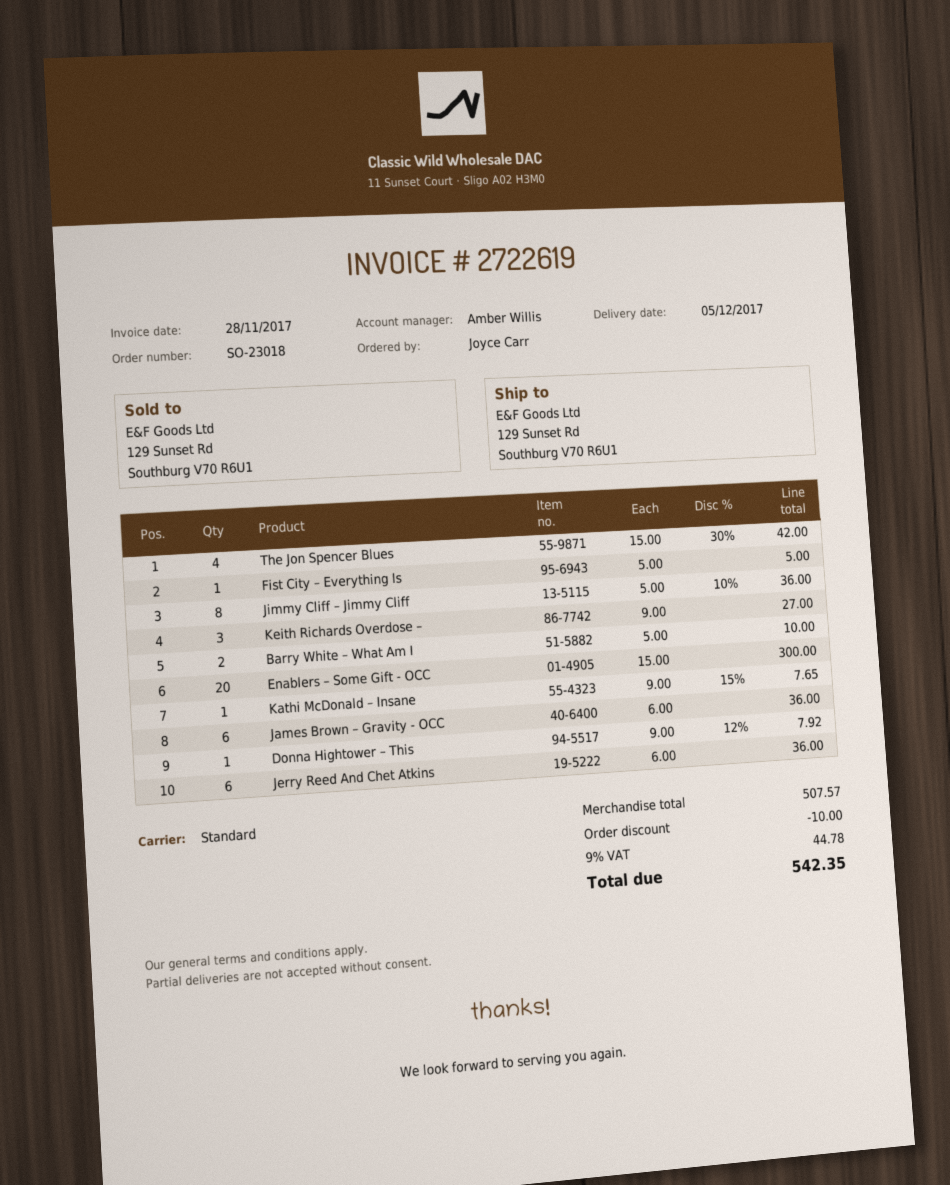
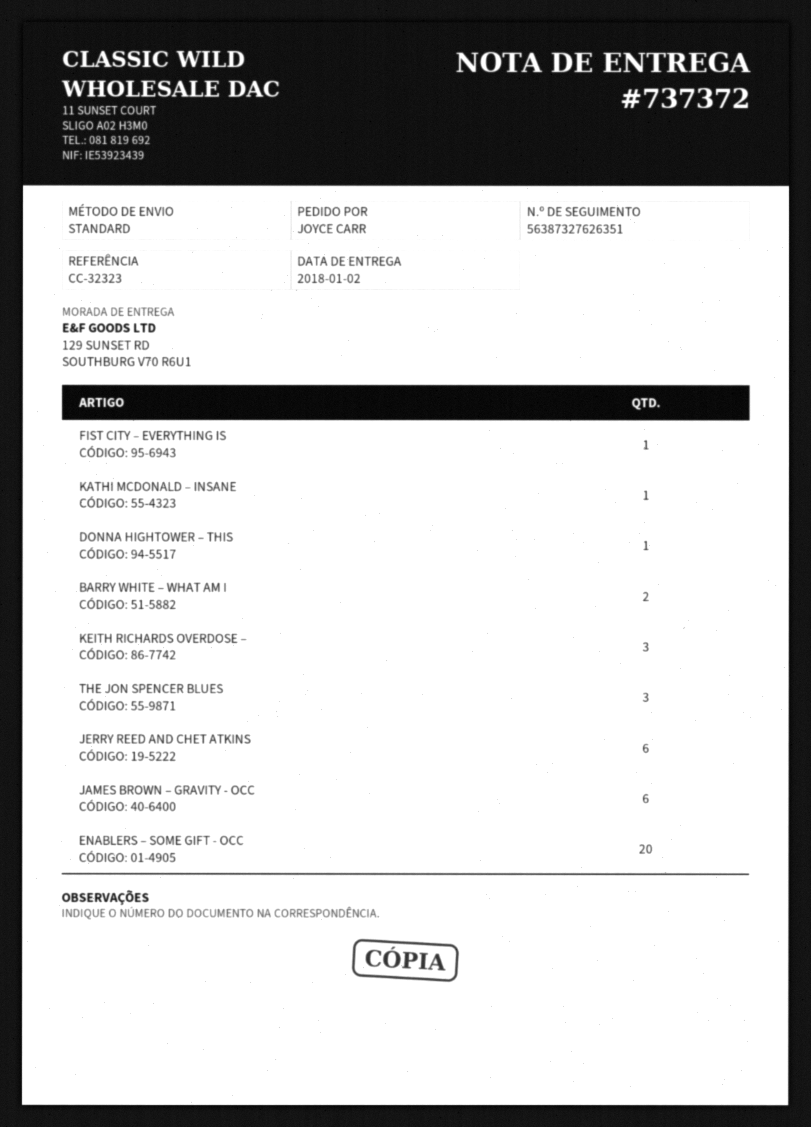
delivery date: 2017-12-05 -> 2018-01-02
The Jon Spencer Blues: 4 -> 3
Jimmy Cliff – Jimmy Cliff: 8 -> none

